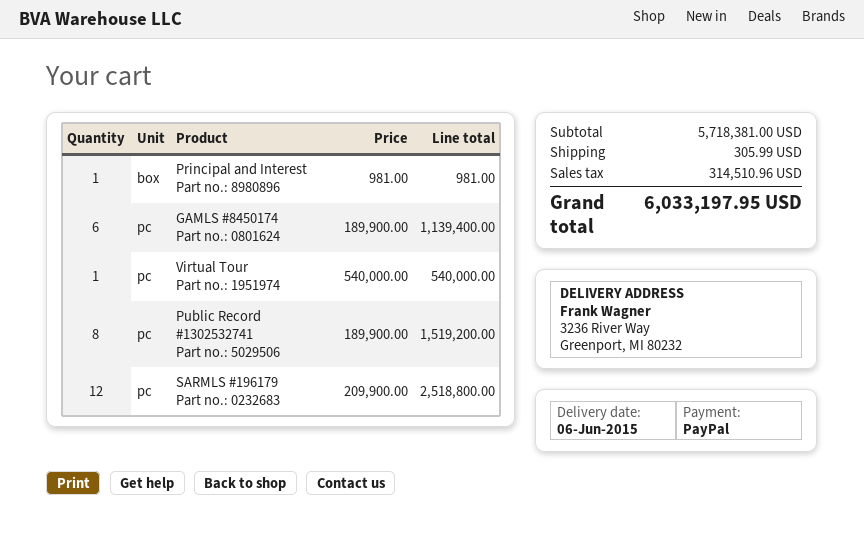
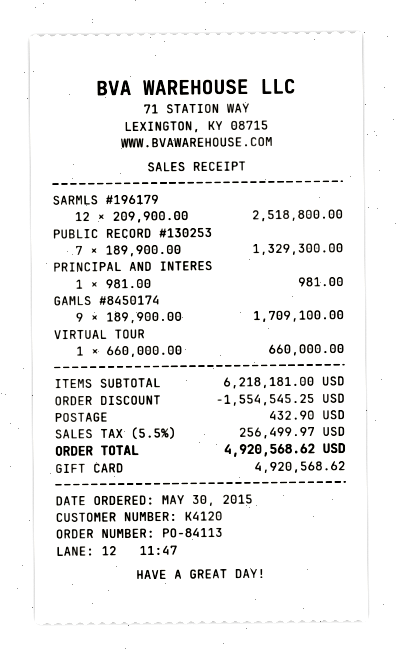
payment method: PayPal -> gift card
GAMLS #8450174: 6 x 189900.00 = 1139400.00 -> 9 x 189900.00 = 1709100.00
Virtual Tour: 1 x 540000.00 = 540000.00 -> 1 x 660000.00 = 660000.00
Public Record #1302532741: 8 x 189900.00 = 1519200.00 -> 7 x 189900.00 = 1329300.00
subtotal: 5718381.00 -> 6218181.00
discount: none -> 1554545.25
shipping: 305.99 -> 432.90
tax: 314510.96 -> 256499.97
total: 6033197.95 -> 4920568.62

